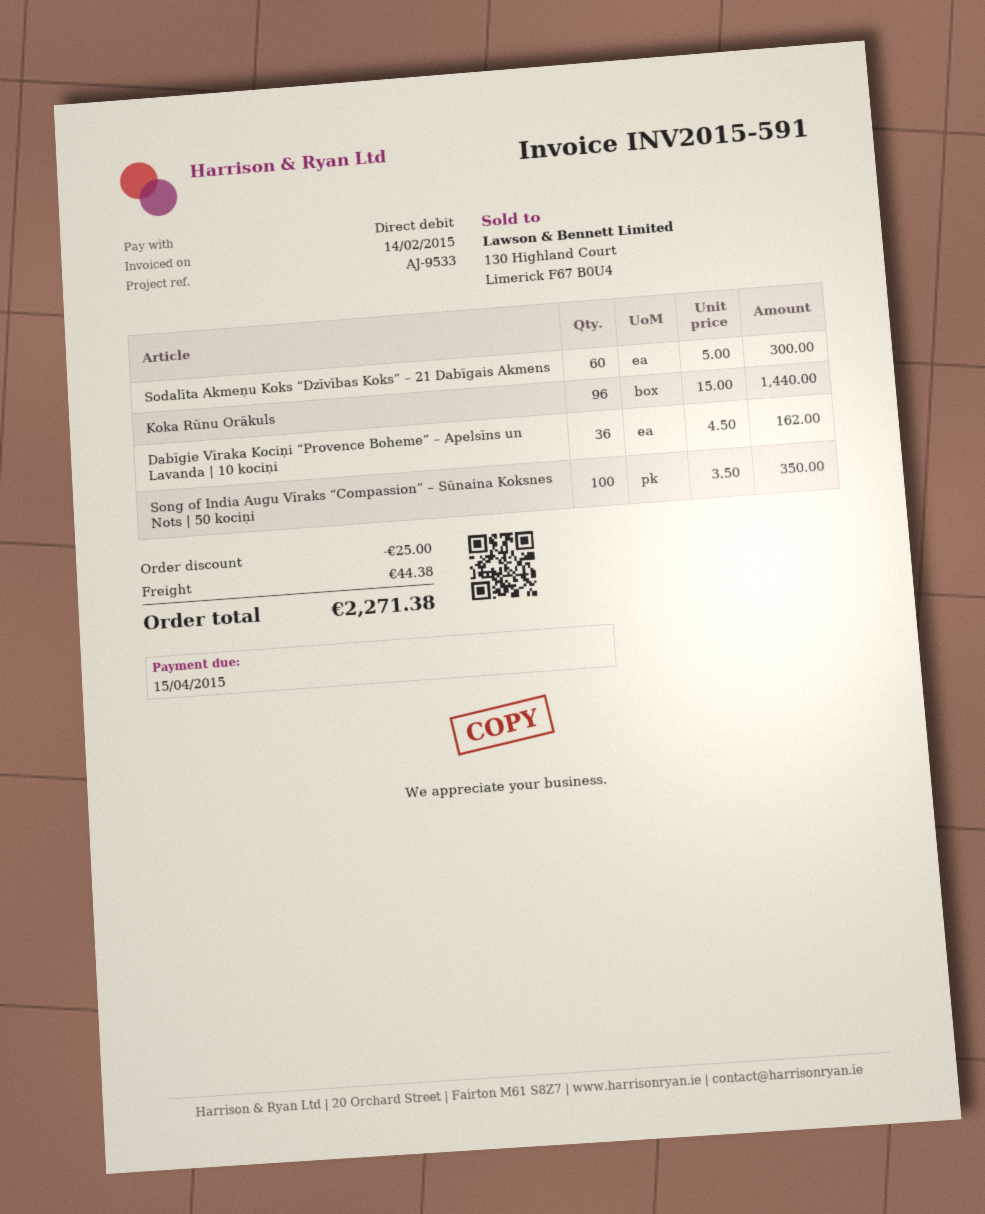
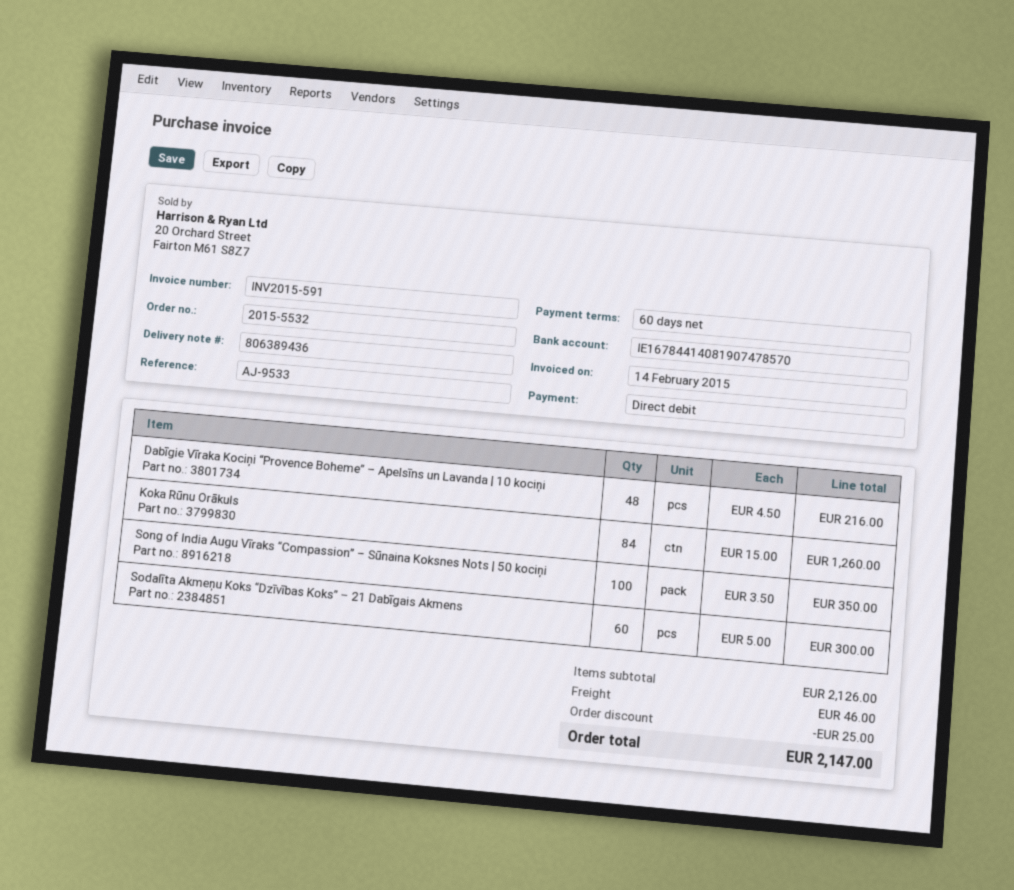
Koka Rūnu Orākuls: 96 x 15.00 = 1440.00 -> 84 x 15.00 = 1260.00
Dabīgie Vīraka Kociņi “Provence Boheme” – Apelsīns un Lavanda | 10 kociņi: 36 x 4.50 = 162.00 -> 48 x 4.50 = 216.00
shipping: 44.38 -> 46.00
total: 2271.38 -> 2147.00

